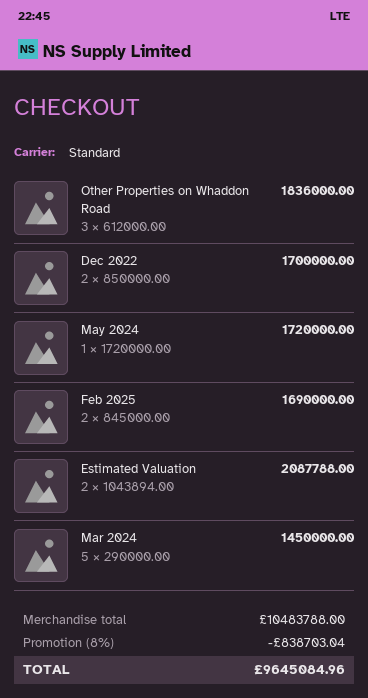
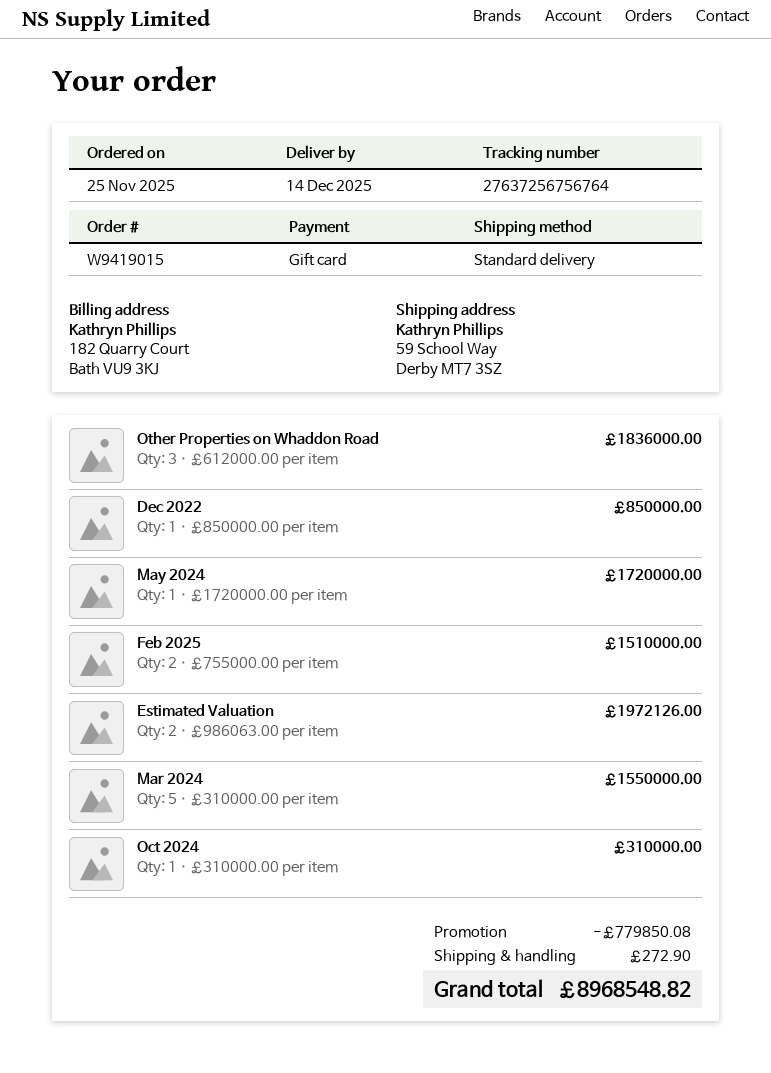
Dec 2022: 2 x 850000.00 = 1700000.00 -> 1 x 850000.00 = 850000.00
Feb 2025: 2 x 845000.00 = 1690000.00 -> 2 x 755000.00 = 1510000.00
Estimated Valuation: 2 x 1043894.00 = 2087788.00 -> 2 x 986063.00 = 1972126.00
Mar 2024: 5 x 290000.00 = 1450000.00 -> 5 x 310000.00 = 1550000.00
Oct 2024: none -> 1 x 310000.00 = 310000.00
discount: 838703.04 -> 779850.08
shipping: none -> 272.90
total: 9645084.96 -> 8968548.82

